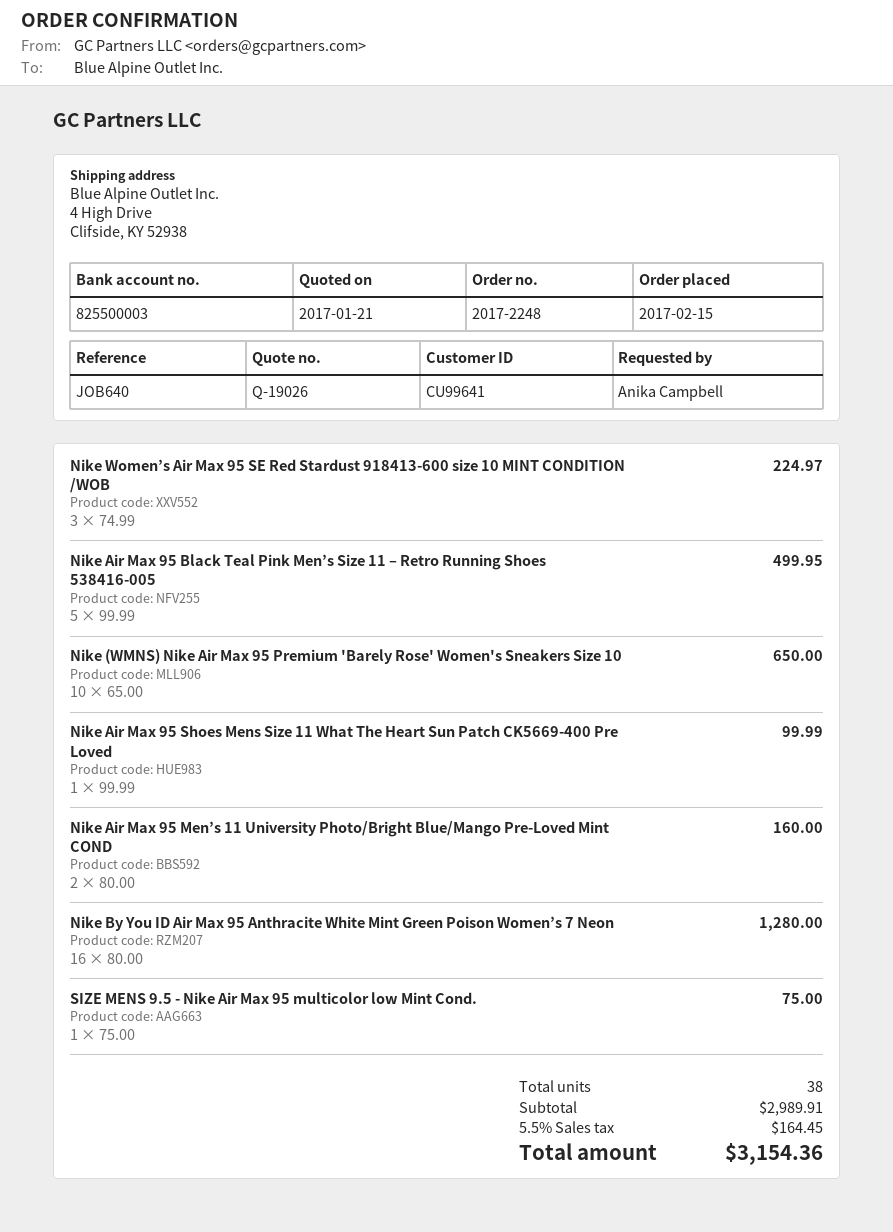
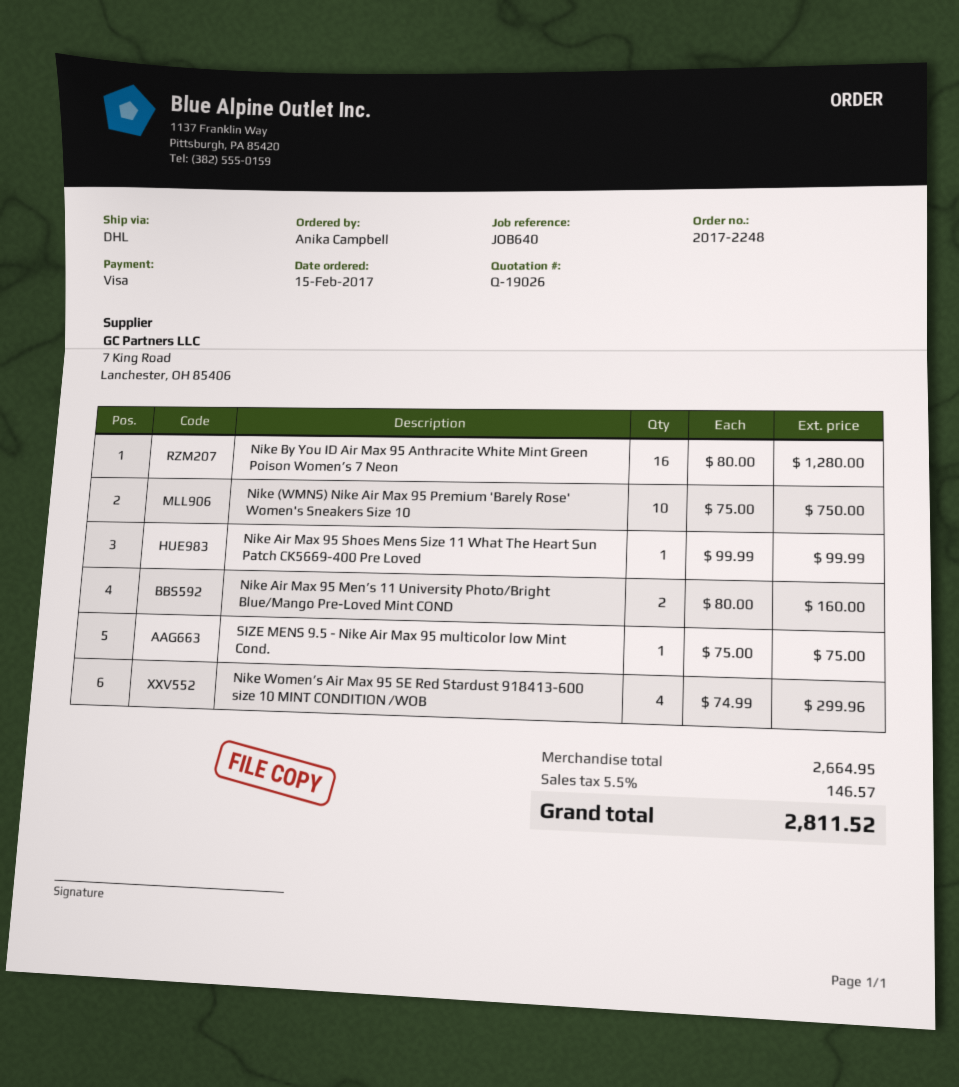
Nike Women’s Air Max 95 SE Red Stardust 918413-600 size 10 MINT CONDITION /WOB: 3 x 74.99 = 224.97 -> 4 x 74.99 = 299.96
Nike Air Max 95 Black Teal Pink Men’s Size 11 – Retro Running Shoes 538416-005: 5 x 99.99 = 499.95 -> none
Nike (WMNS) Nike Air Max 95 Premium 'Barely Rose' Women's Sneakers Size 10: 10 x 65.00 = 650.00 -> 10 x 75.00 = 750.00
subtotal: 2989.91 -> 2664.95
tax: 5.5% = 164.45 -> 5.5% = 146.57
total: 3154.36 -> 2811.52

